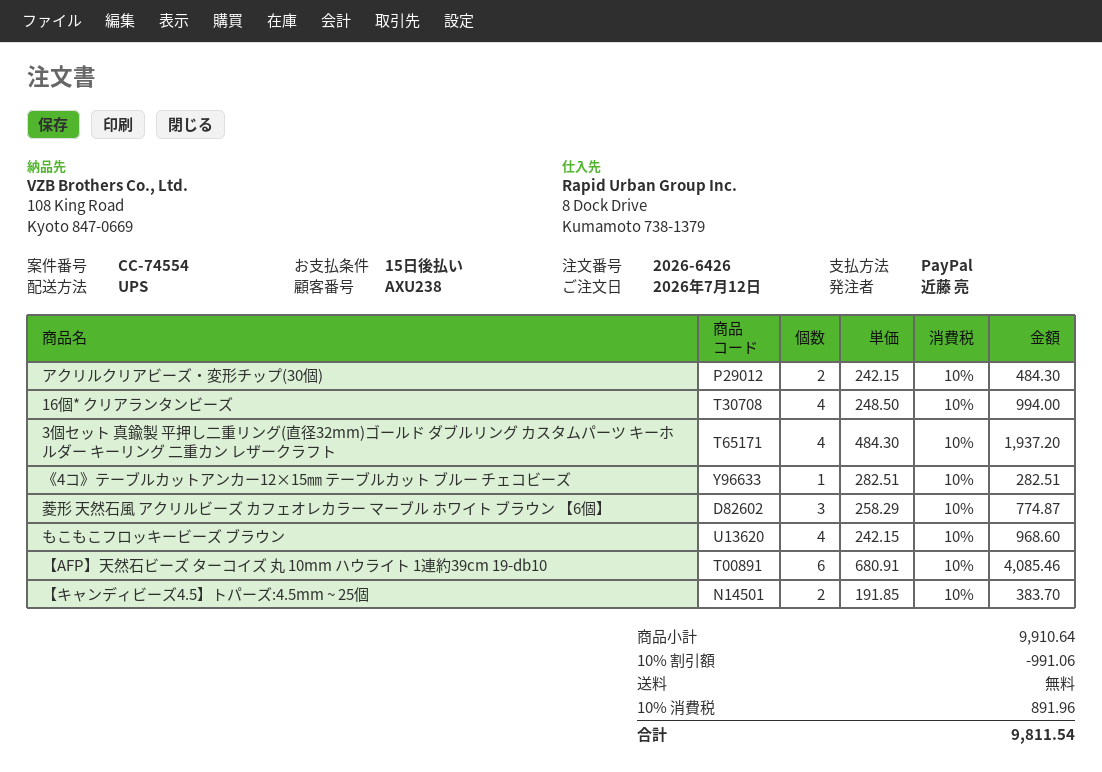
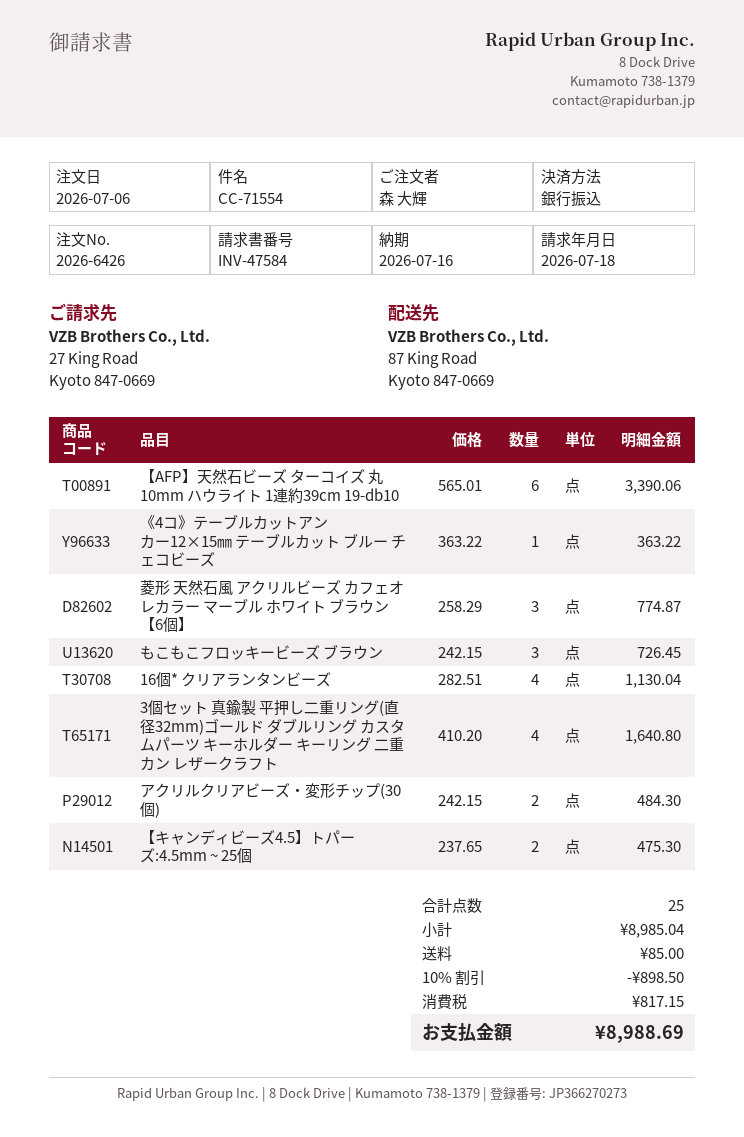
order date: 2026-07-12 -> 2026-07-06
reference: CC-74554 -> CC-71554
ordered by: 近藤 亮 -> 森 大輝
payment method: PayPal -> bank transfer
ship to: 108 King Road, Kyoto 847-0669 -> 87 King Road, Kyoto 847-0669
16個* クリアランタンビーズ: 4 x 248.50 = 994.00 -> 4 x 282.51 = 1130.04
3個セット 真鍮製 平押し二重リング(直径32mm)ゴールド ダブルリング カスタムパーツ キーホルダー キーリング 二重カン レザークラフト: 4 x 484.30 = 1937.20 -> 4 x 410.20 = 1640.80
《4コ》テーブルカットアンカー12×15㎜ テーブルカット ブルー チェコビーズ: 1 x 282.51 = 282.51 -> 1 x 363.22 = 363.22
もこもこフロッキービーズ ブラウン: 4 x 242.15 = 968.60 -> 3 x 242.15 = 726.45
【AFP】天然石ビーズ ターコイズ 丸 10mm ハウライト 1連約39cm 19-db10: 6 x 680.91 = 4085.46 -> 6 x 565.01 = 3390.06
【キャンディビーズ4.5】トパーズ:4.5mm ~ 25個: 2 x 191.85 = 383.70 -> 2 x 237.65 = 475.30
subtotal: 9910.64 -> 8985.04
discount: 10% = 991.06 -> 10% = 898.50
shipping: 0.00 -> 85.00
tax: 891.96 -> 817.15
total: 9811.54 -> 8988.69

